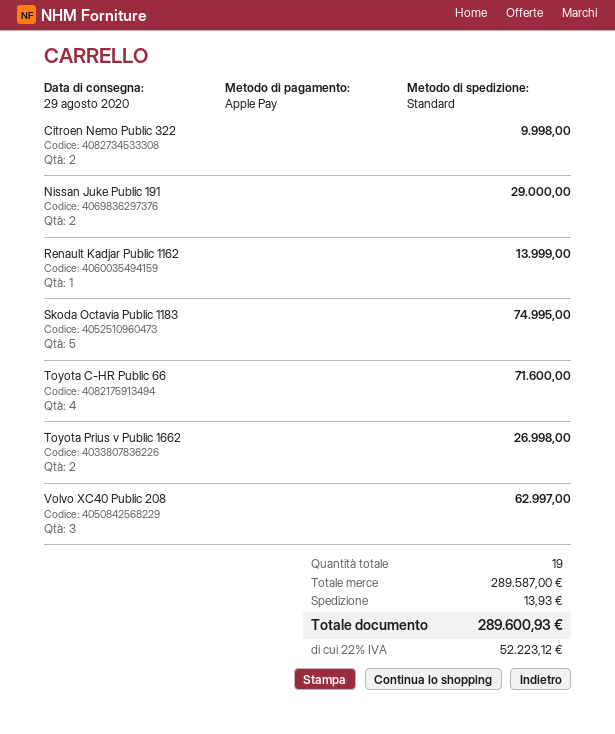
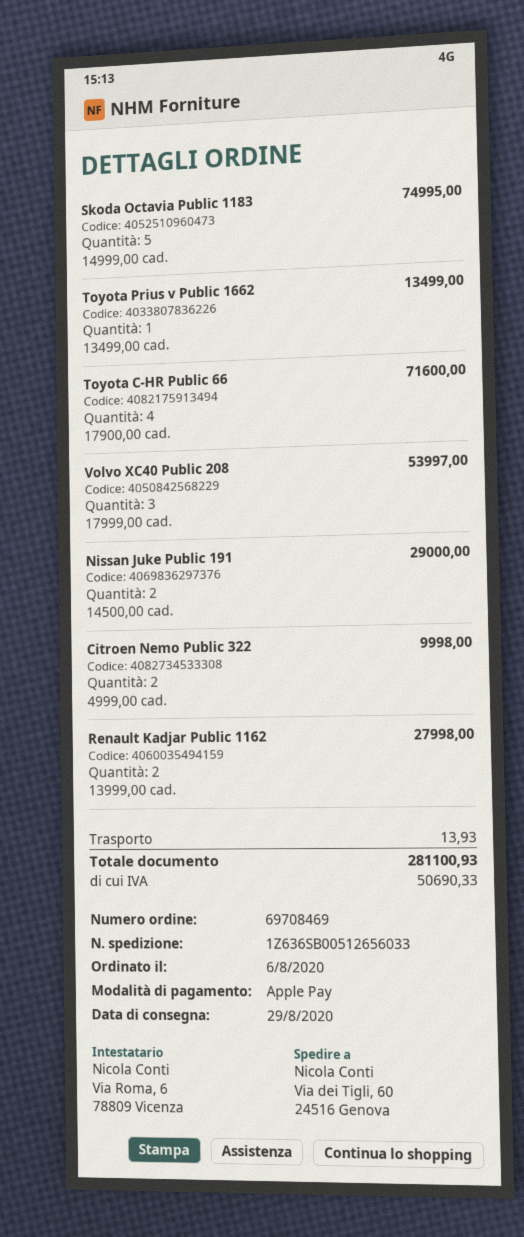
Renault Kadjar Public 1162: 1 for 13999.00 -> 2 for 27998.00
Toyota Prius v Public 1662: 2 for 26998.00 -> 1 for 13499.00
Volvo XC40 Public 208: 3 for 62997.00 -> 3 for 53997.00
tax: 52223.12 -> 50690.33
total: 289600.93 -> 281100.93

